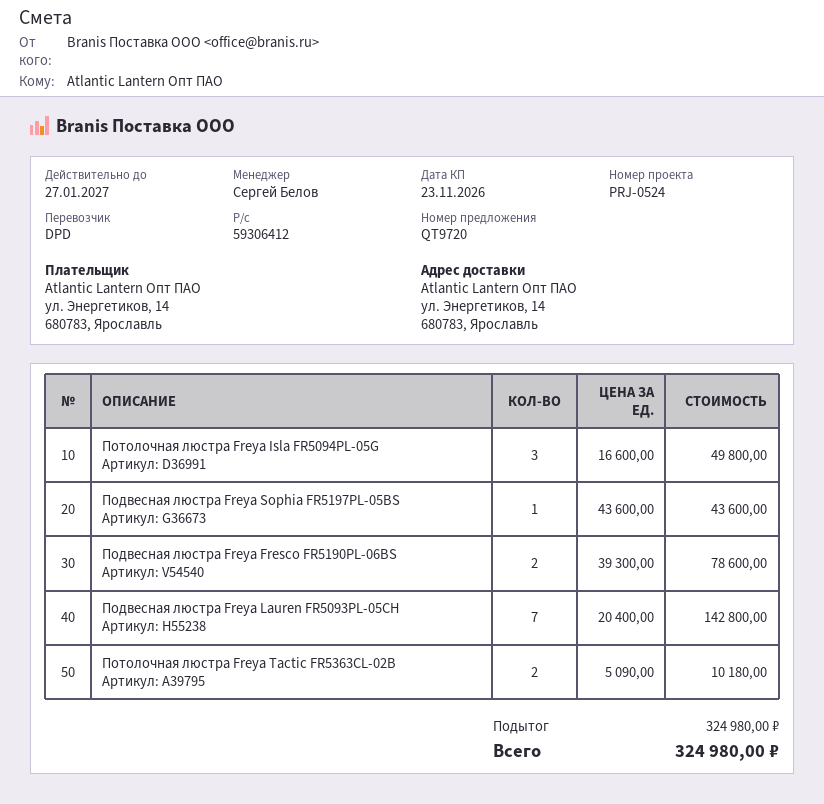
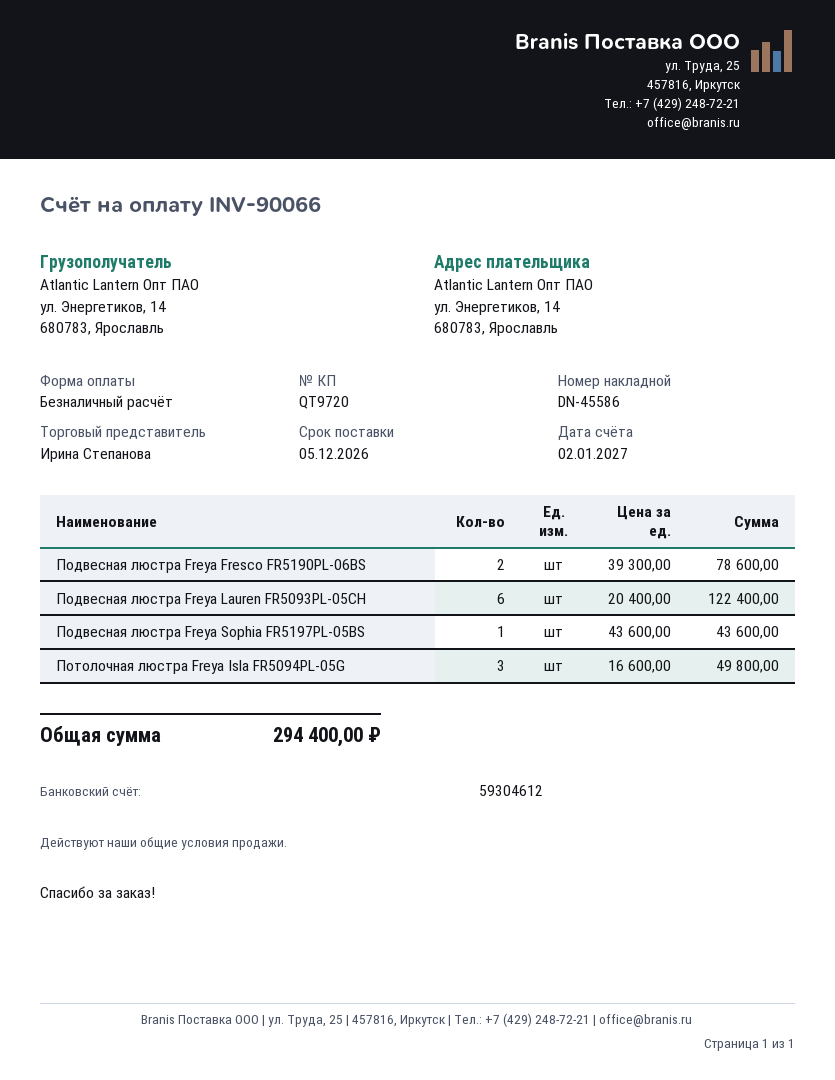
sales rep: Сергей Белов -> Ирина Степанова
bank account: 59306412 -> 59304612
Подвесная люстра Freya Lauren FR5093PL-05CH: 7 x 20400.00 = 142800.00 -> 6 x 20400.00 = 122400.00
Потолочная люстра Freya Tactic FR5363CL-02B: 2 x 5090.00 = 10180.00 -> none
total: 324980.00 -> 294400.00

